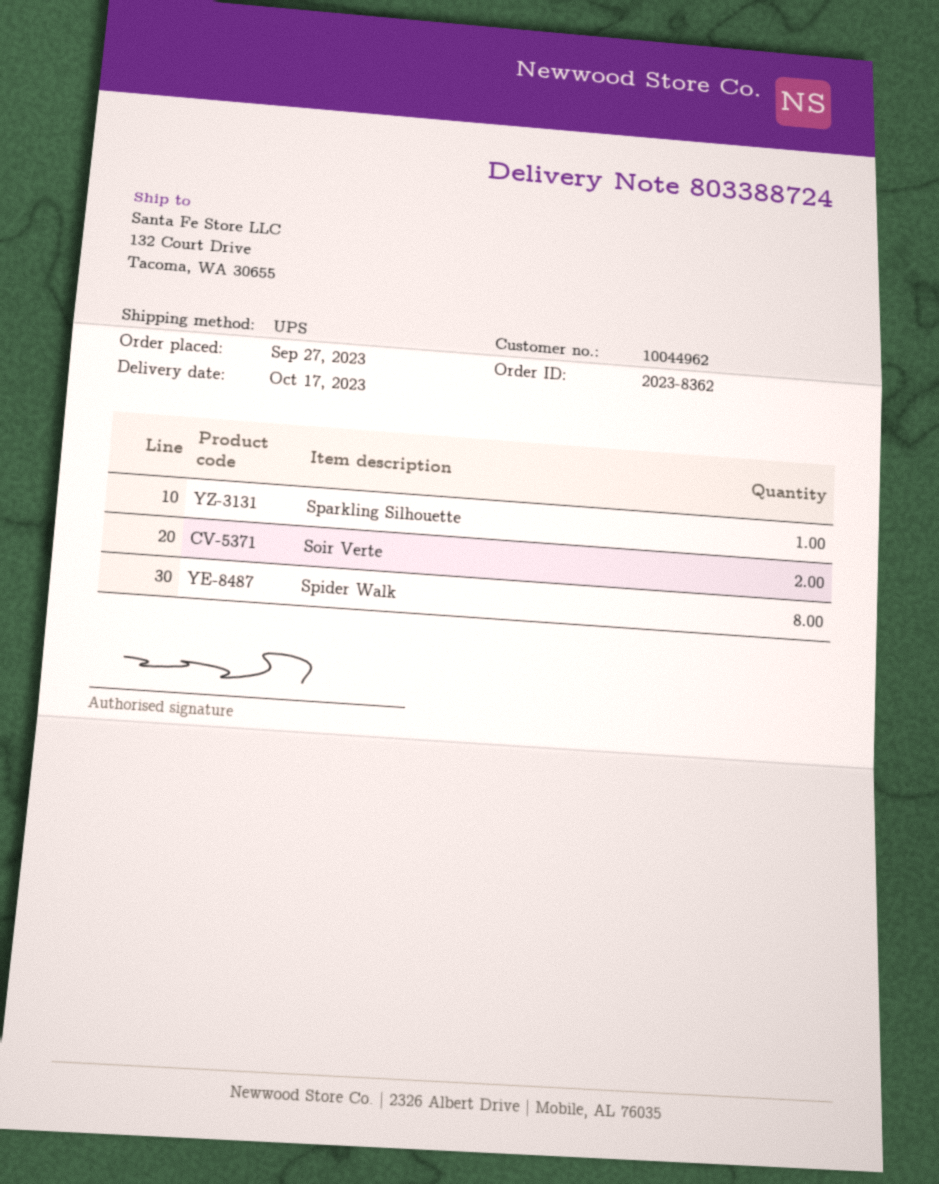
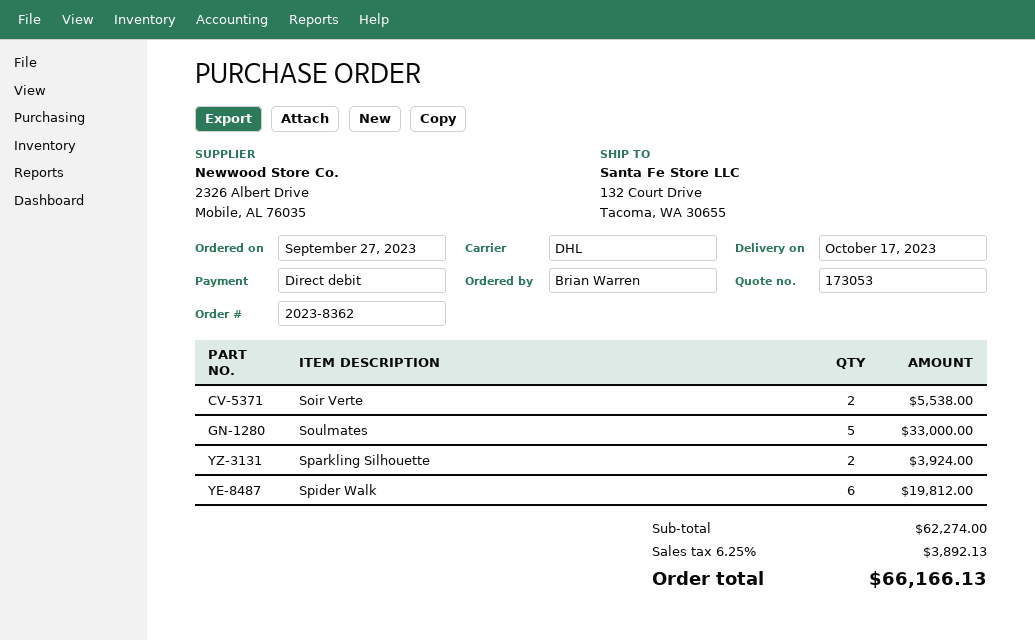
shipping method: UPS -> DHL
Sparkling Silhouette: 1 -> 2
Spider Walk: 8 -> 6
Soulmates: none -> 5

